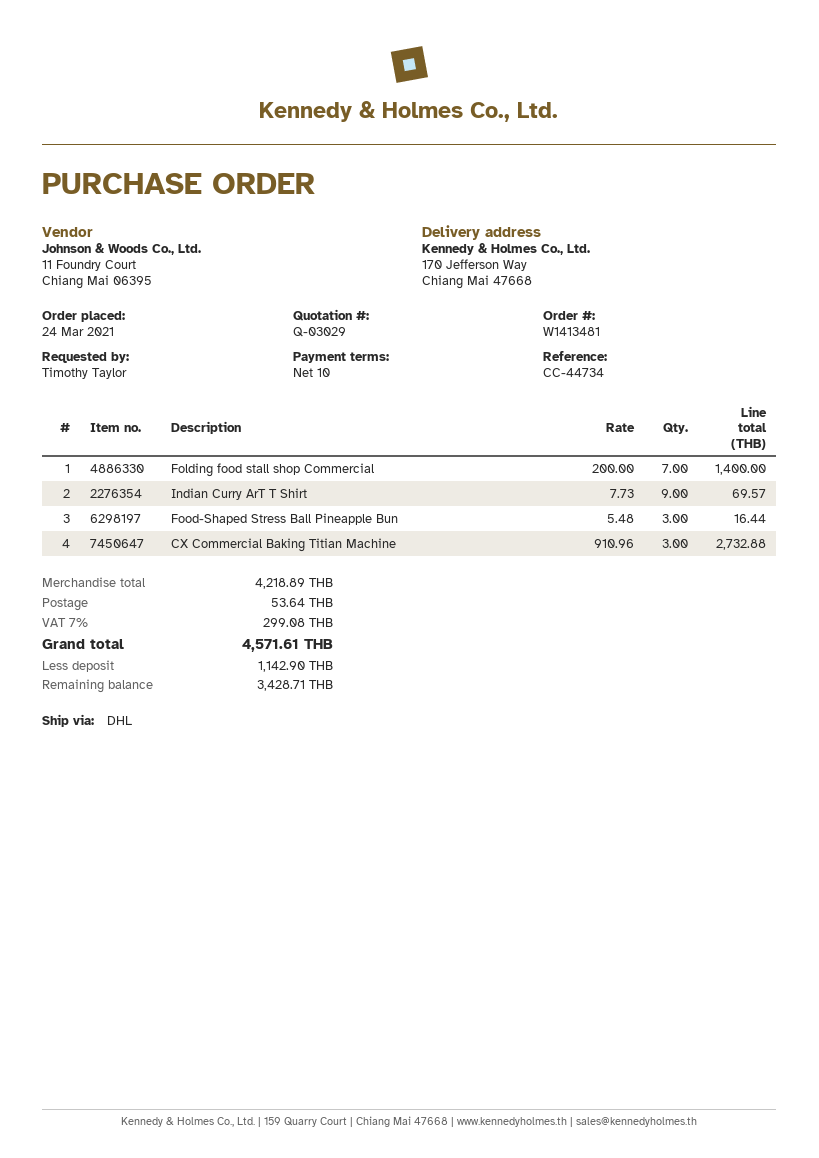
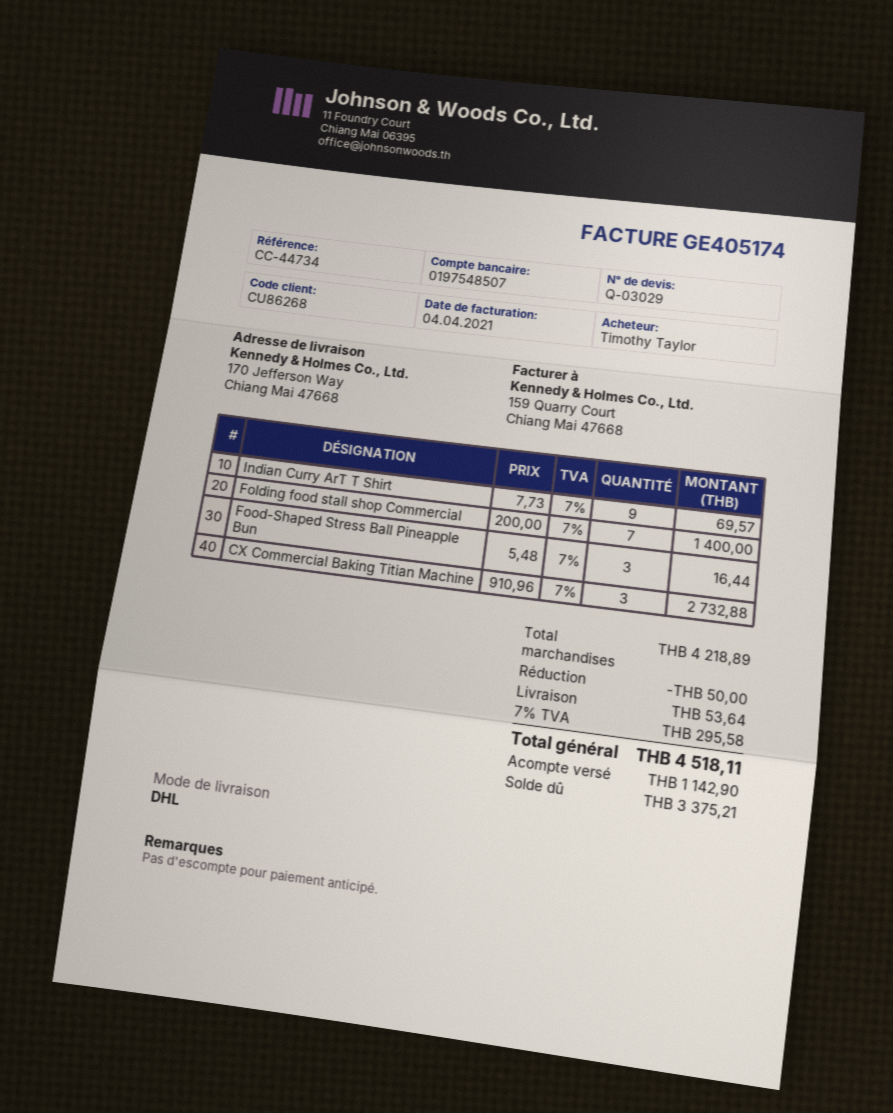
discount: none -> 50.00
tax: 7% = 299.08 -> 7% = 295.58
total: 4571.61 -> 4518.11
balance: 3428.71 -> 3375.21

